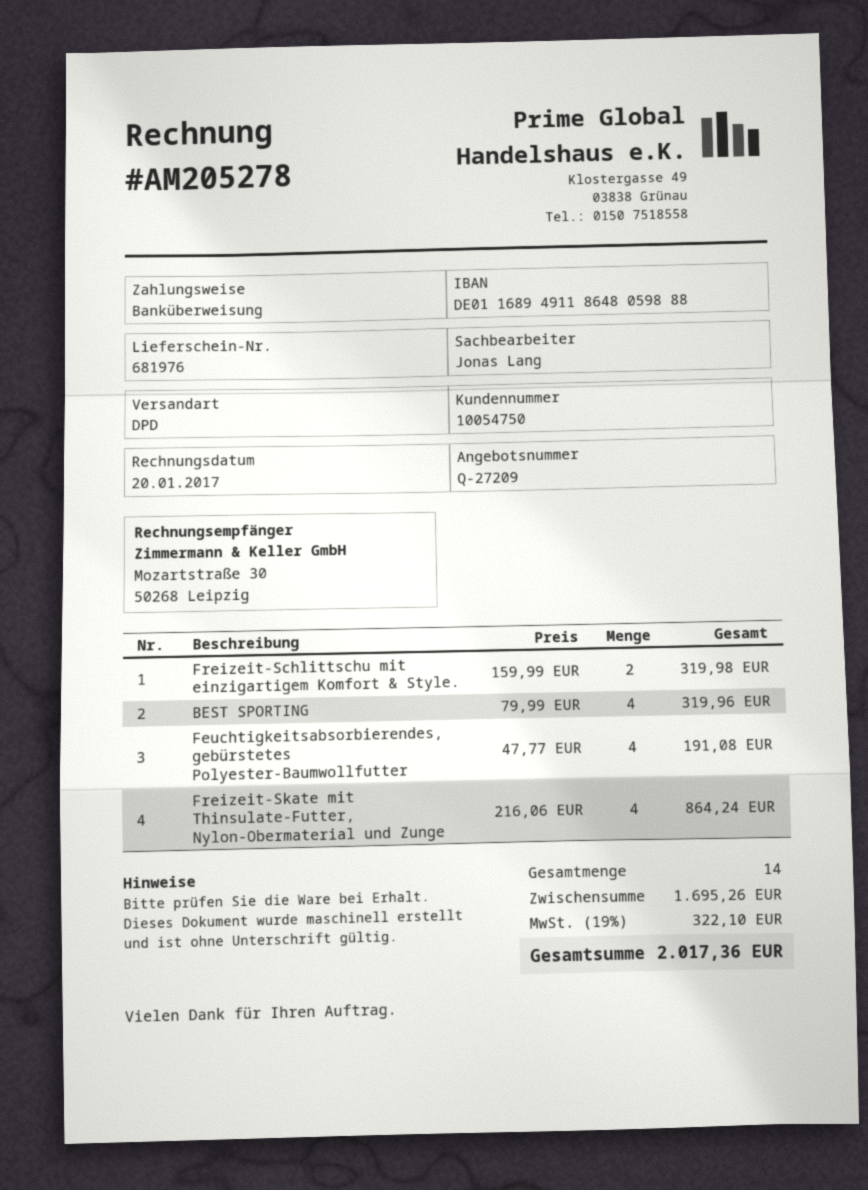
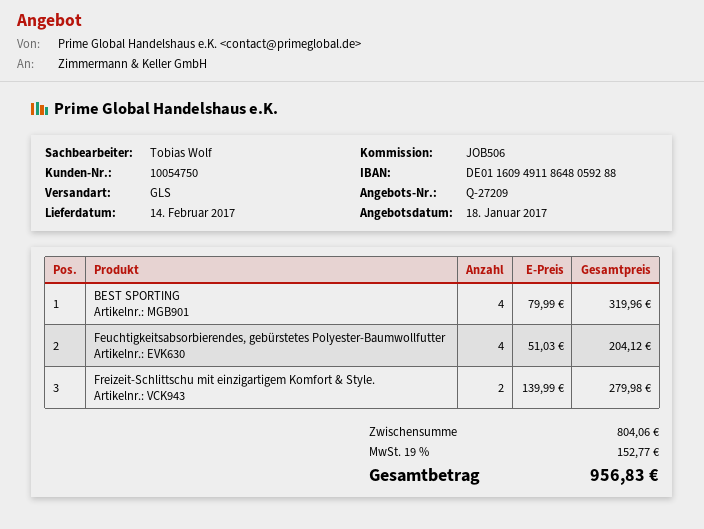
sales rep: Jonas Lang -> Tobias Wolf
bank account: DE01168949118648059888 -> DE01160949118648059288
shipping method: DPD -> GLS
Freizeit-Schlittschu mit einzigartigem Komfort & Style.: 2 x 159.99 = 319.98 -> 2 x 139.99 = 279.98
Feuchtigkeitsabsorbierendes, gebürstetes Polyester-Baumwollfutter: 4 x 47.77 = 191.08 -> 4 x 51.03 = 204.12
Freizeit-Skate mit Thinsulate-Futter, Nylon-Obermaterial und Zunge: 4 x 216.06 = 864.24 -> none
subtotal: 1695.26 -> 804.06
tax: 19% = 322.10 -> 19% = 152.77
total: 2017.36 -> 956.83

